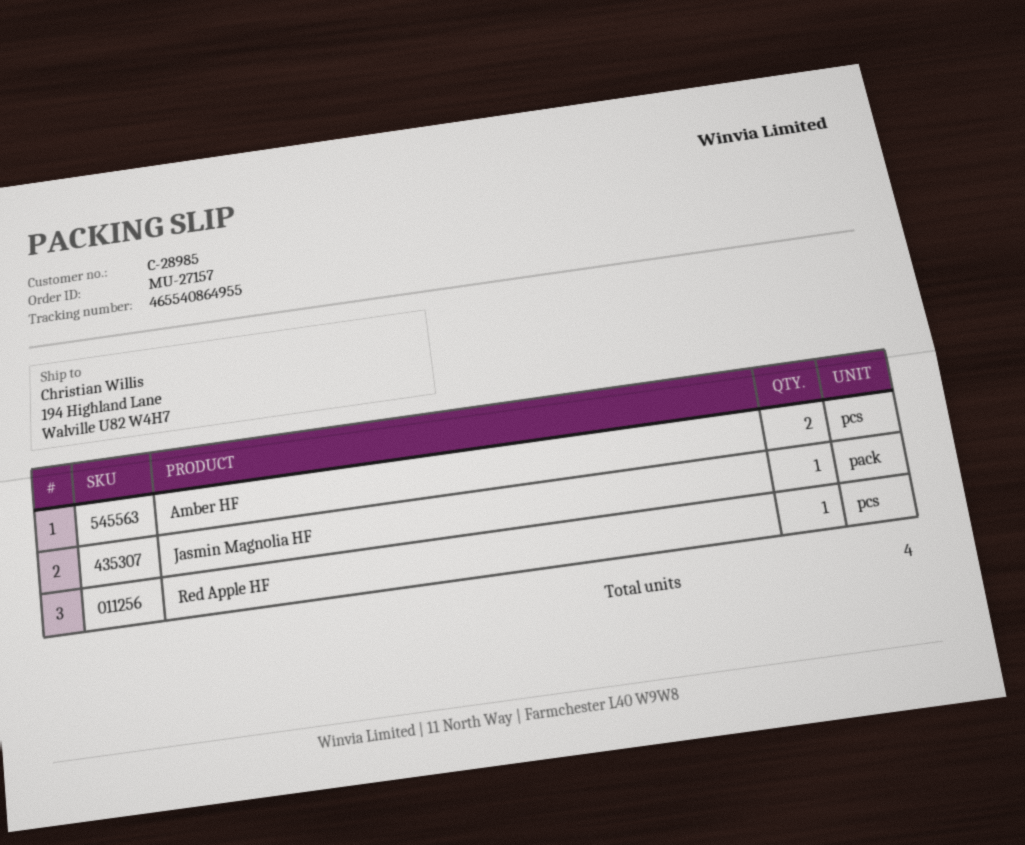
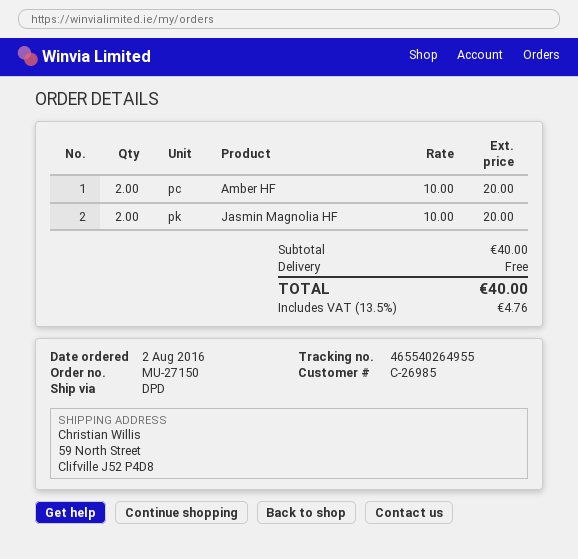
order number: MU-27157 -> MU-27150
customer number: C-28985 -> C-26985
tracking number: 465540864955 -> 465540264955
ship to: 194 Highland Lane, Walville U82 W4H7 -> 59 North Street, Clifville J52 P4D8
Jasmin Magnolia HF: 1 -> 2
Red Apple HF: 1 -> none

